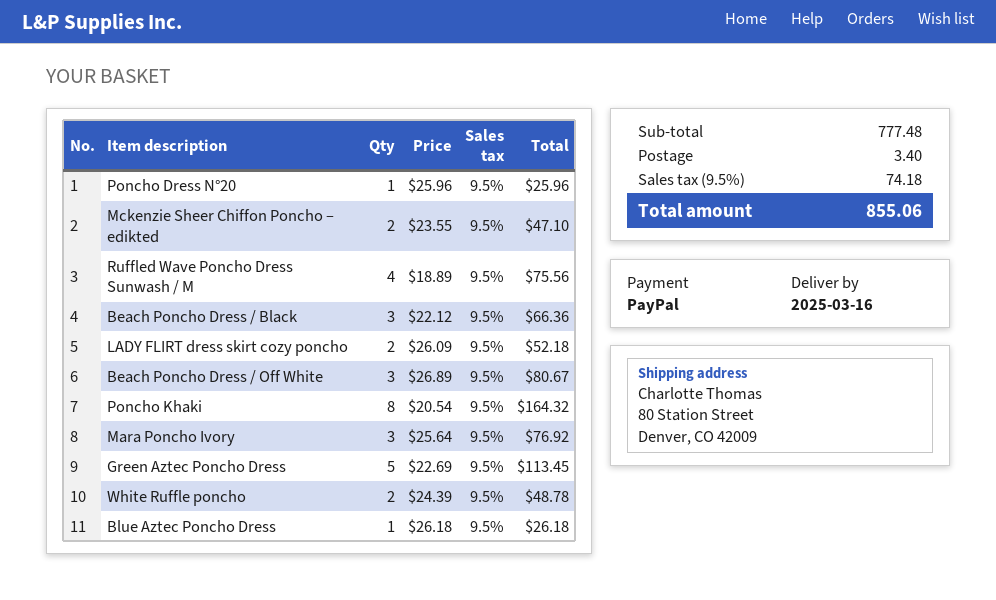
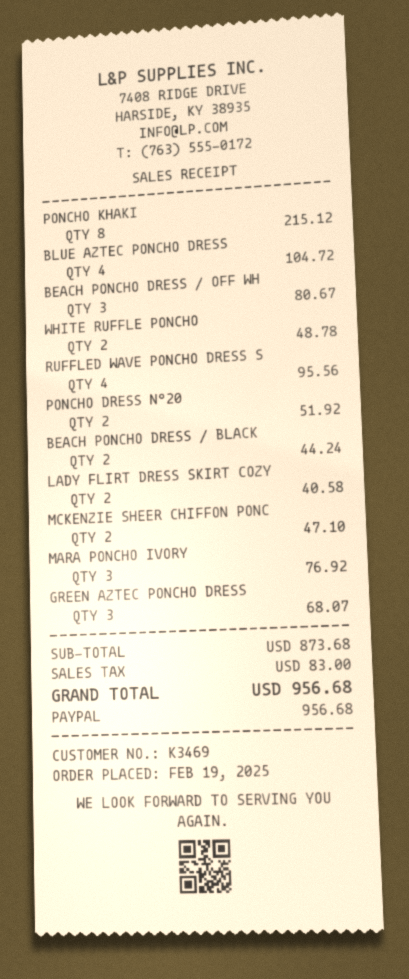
Poncho Dress N°20: 1 for 25.96 -> 2 for 51.92
Ruffled Wave Poncho Dress Sunwash / M: 4 for 75.56 -> 4 for 95.56
Beach Poncho Dress / Black: 3 for 66.36 -> 2 for 44.24
LADY FLIRT dress skirt cozy poncho: 2 for 52.18 -> 2 for 40.58
Poncho Khaki: 8 for 164.32 -> 8 for 215.12
Green Aztec Poncho Dress: 5 for 113.45 -> 3 for 68.07
Blue Aztec Poncho Dress: 1 for 26.18 -> 4 for 104.72
subtotal: 777.48 -> 873.68
shipping: 3.40 -> none
tax: 74.18 -> 83.00
total: 855.06 -> 956.68

